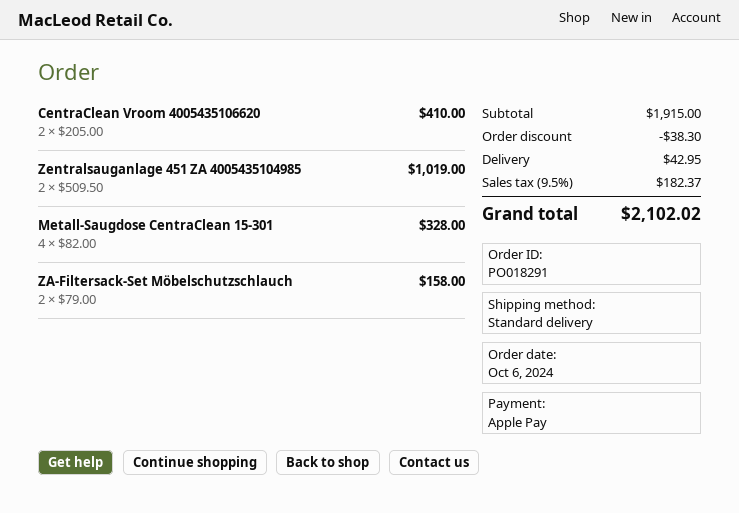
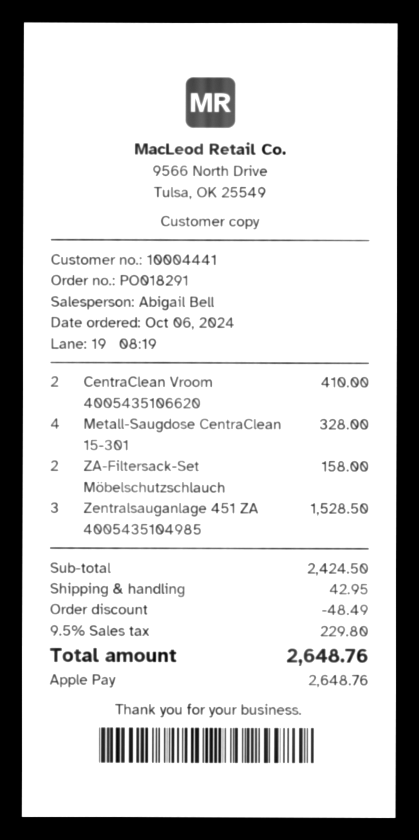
Zentralsauganlage 451 ZA 4005435104985: 2 for 1019.00 -> 3 for 1528.50
subtotal: 1915.00 -> 2424.50
discount: 38.30 -> 48.49
tax: 9.5% = 182.37 -> 9.5% = 229.80
total: 2102.02 -> 2648.76

